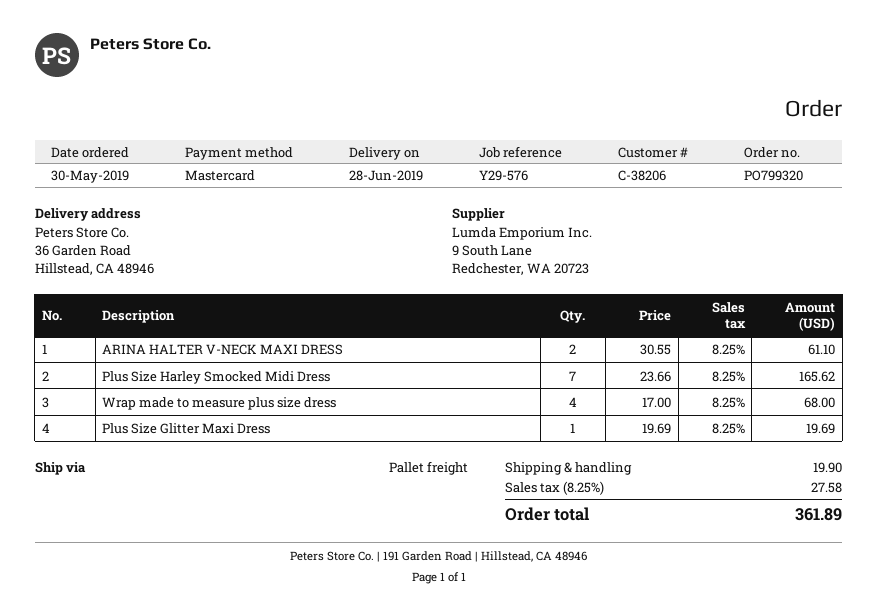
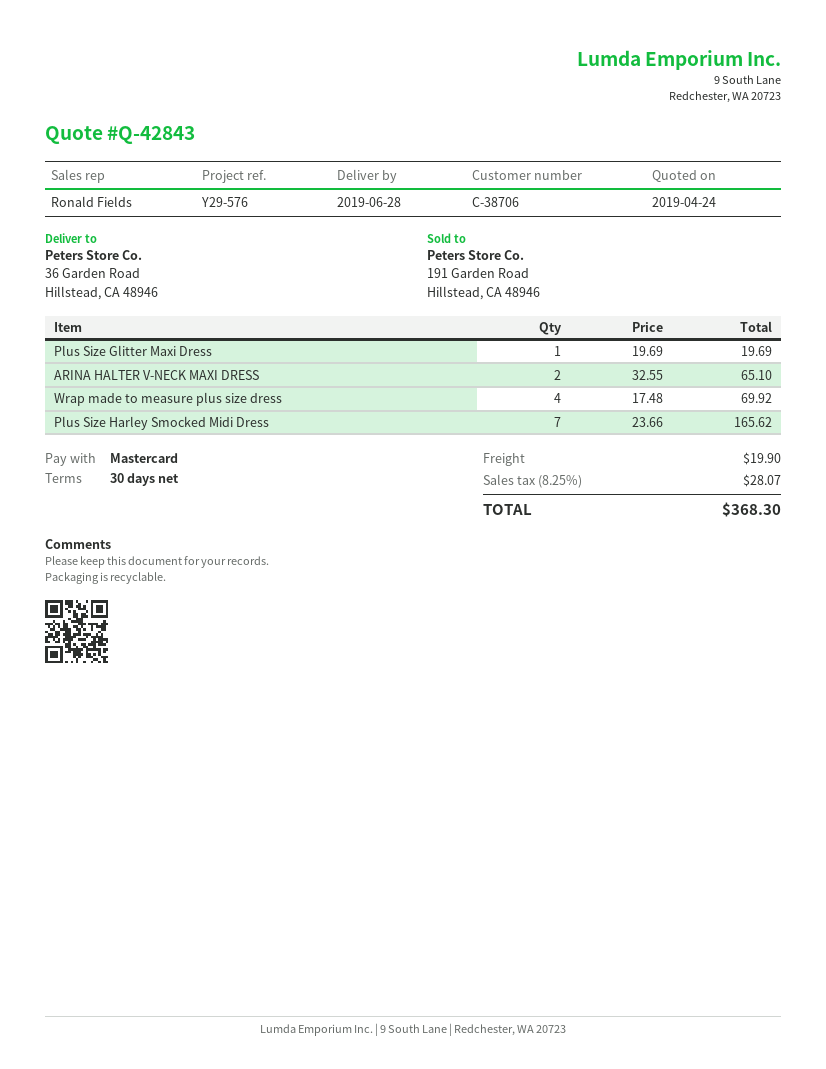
customer number: C-38206 -> C-38706
ARINA HALTER V-NECK MAXI DRESS: 2 x 30.55 = 61.10 -> 2 x 32.55 = 65.10
Wrap made to measure plus size dress: 4 x 17.00 = 68.00 -> 4 x 17.48 = 69.92
tax: 8.25% = 27.58 -> 8.25% = 28.07
total: 361.89 -> 368.30

